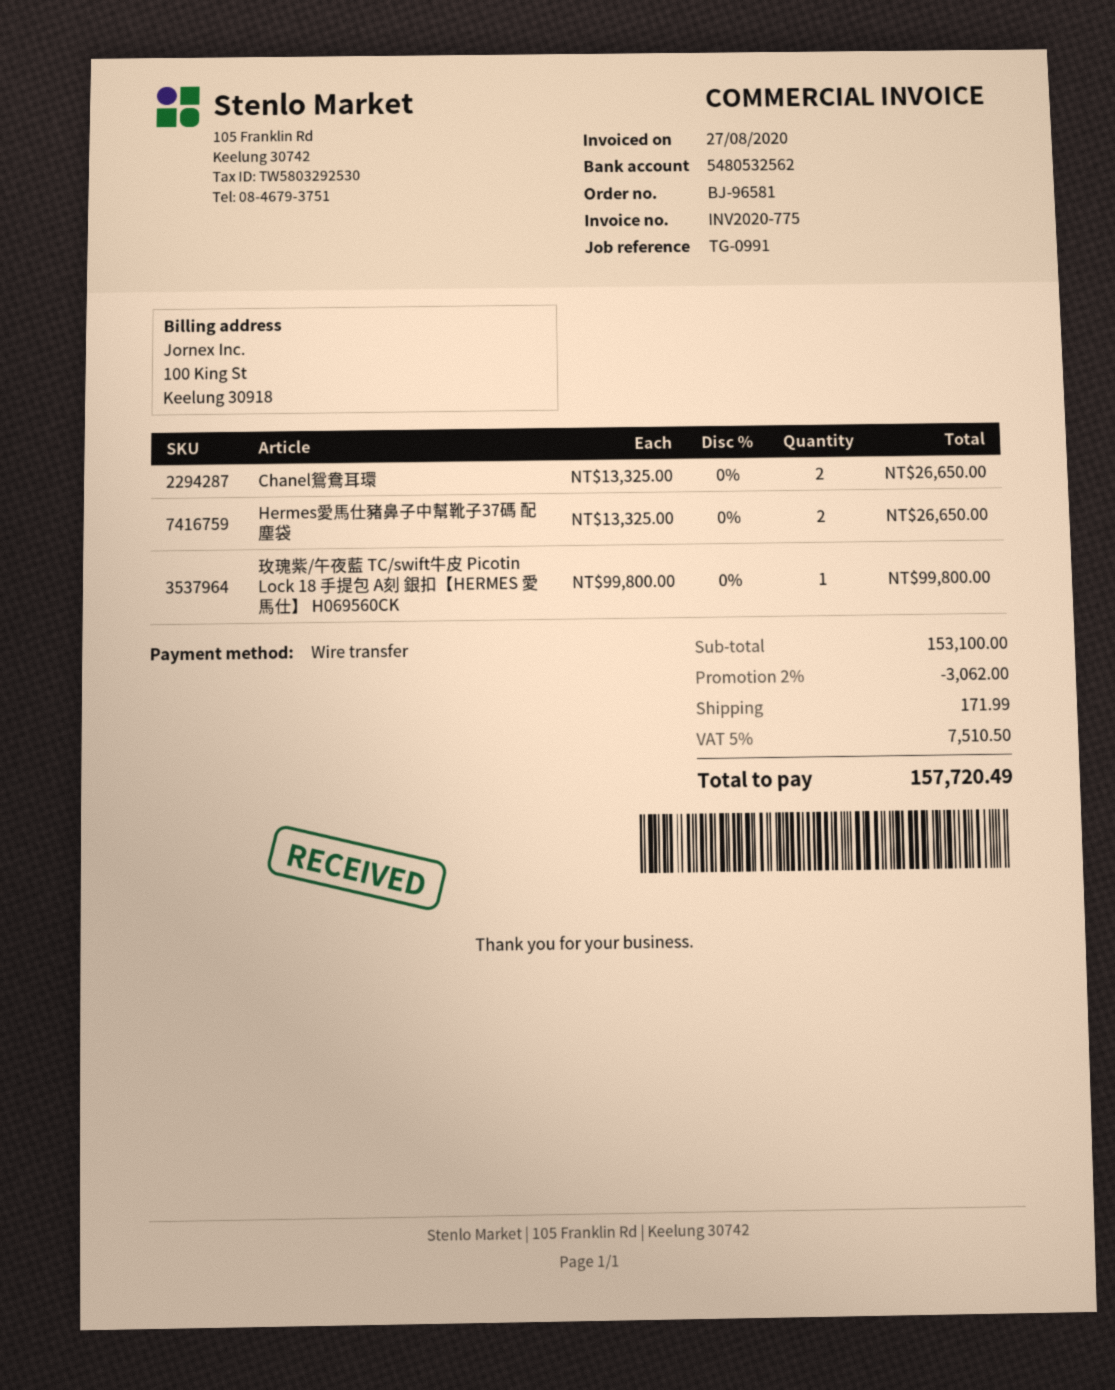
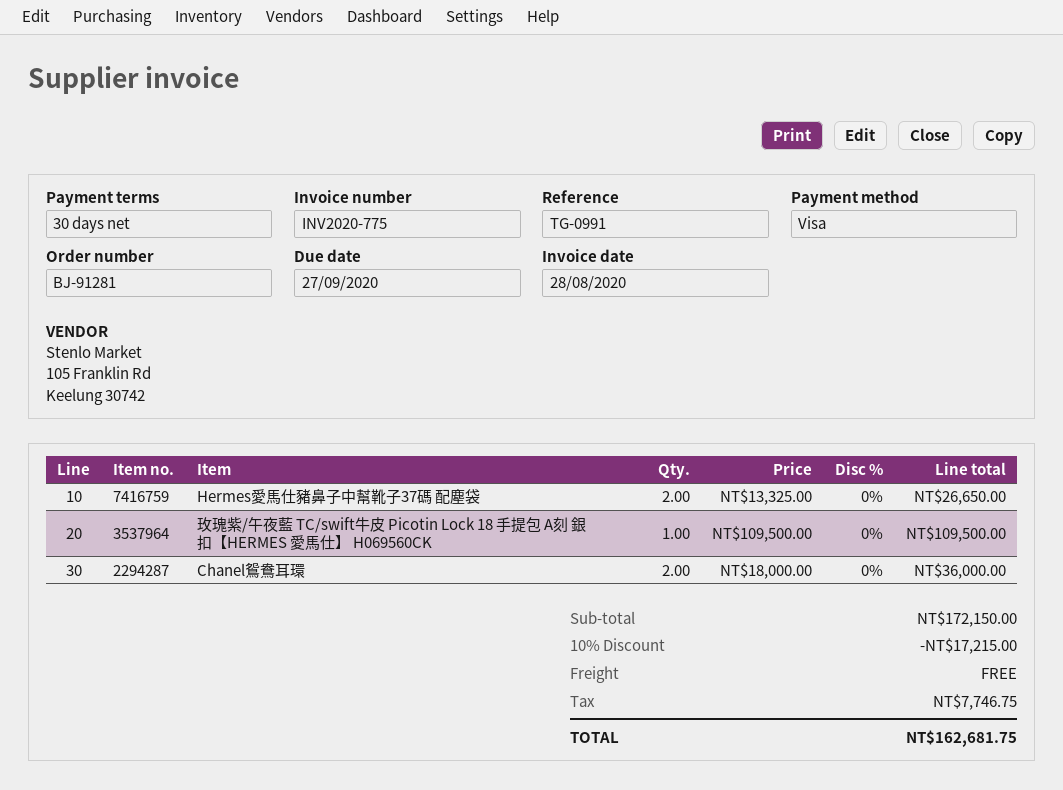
order number: BJ-96581 -> BJ-91281
invoice date: 2020-08-27 -> 2020-08-28
payment method: bank transfer -> Visa
Chanel鴛鴦耳環: 2 x 13325.00 = 26650.00 -> 2 x 18000.00 = 36000.00
玫瑰紫/午夜藍 TC/swift牛皮 Picotin Lock 18 手提包 A刻 銀扣【HERMES 愛馬仕】 H069560CK: 1 x 99800.00 = 99800.00 -> 1 x 109500.00 = 109500.00
subtotal: 153100.00 -> 172150.00
discount: 2% = 3062.00 -> 10% = 17215.00
shipping: 171.99 -> 0.00
tax: 7510.50 -> 7746.75
total: 157720.49 -> 162681.75

